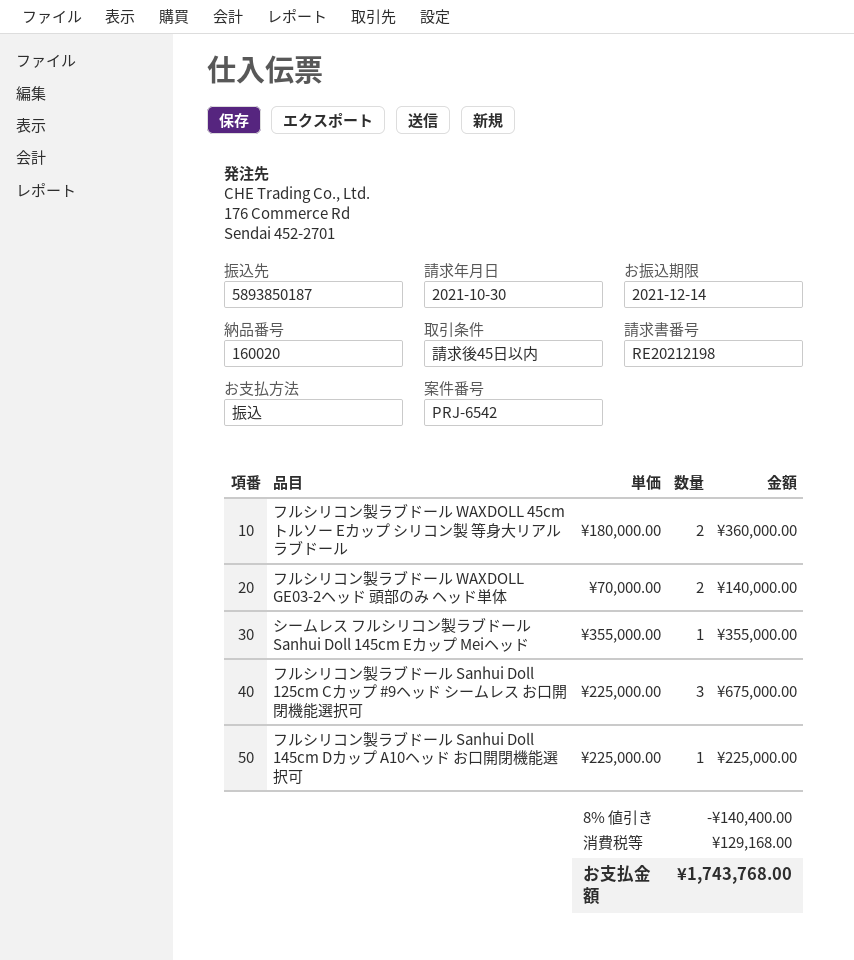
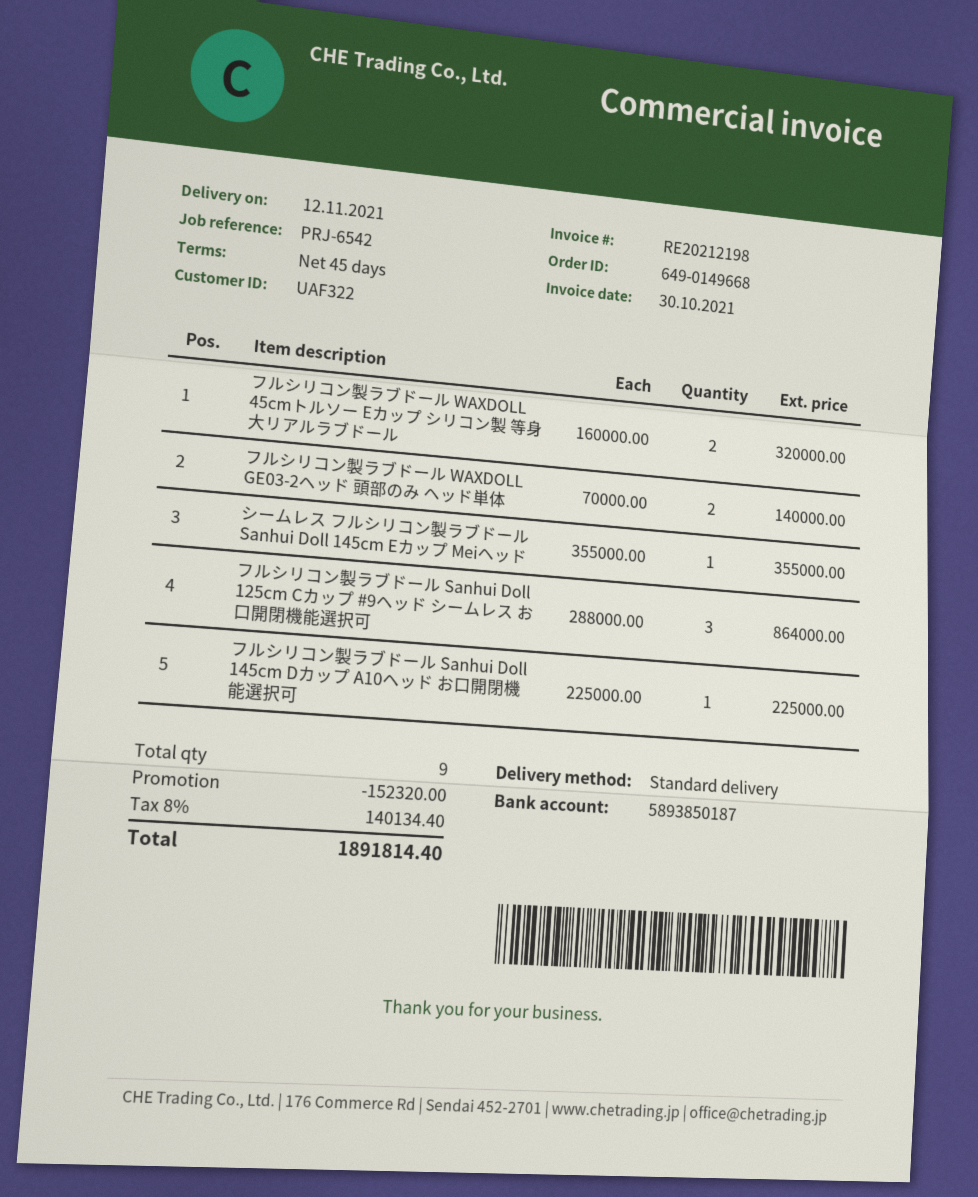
フルシリコン製ラブドール WAXDOLL 45cmトルソー Eカップ シリコン製 等身大リアルラブドール: 2 x 180000.00 = 360000.00 -> 2 x 160000.00 = 320000.00
フルシリコン製ラブドール Sanhui Doll 125cm Cカップ #9ヘッド シームレス お口開閉機能選択可: 3 x 225000.00 = 675000.00 -> 3 x 288000.00 = 864000.00
discount: 140400.00 -> 152320.00
tax: 129168.00 -> 140134.40
total: 1743768.00 -> 1891814.40

